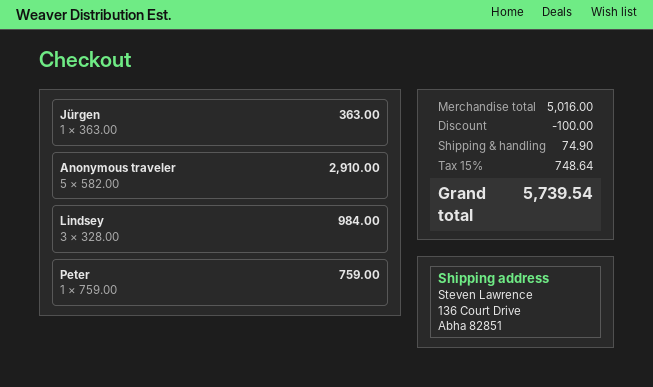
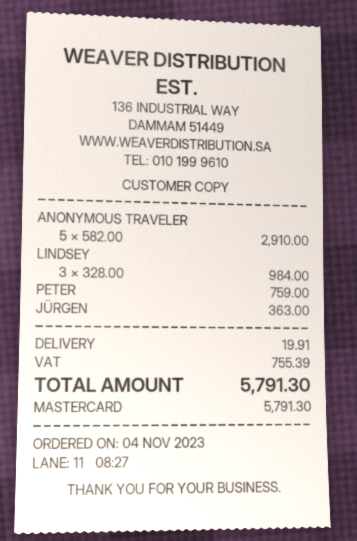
discount: 100.00 -> none
shipping: 74.90 -> 19.91
tax: 748.64 -> 755.39
total: 5739.54 -> 5791.30

